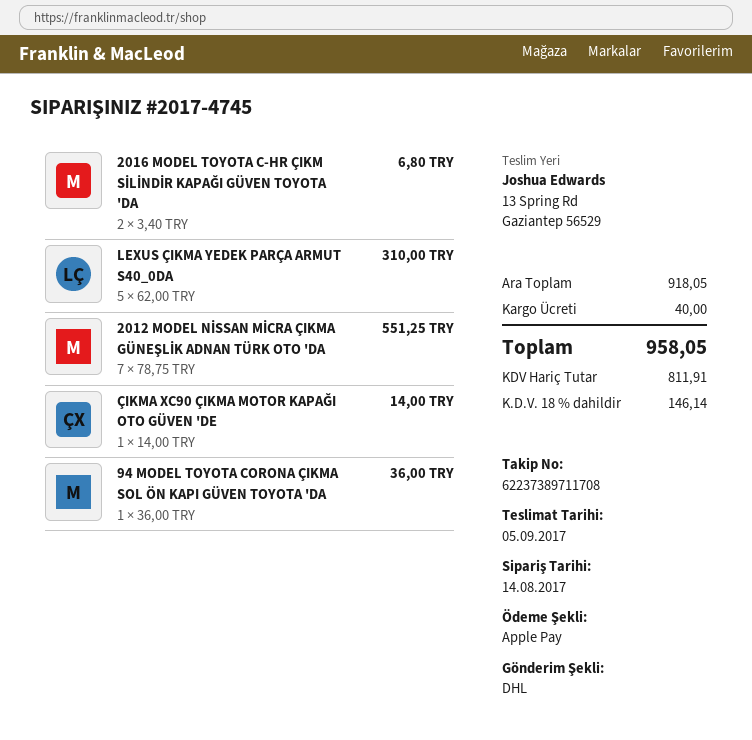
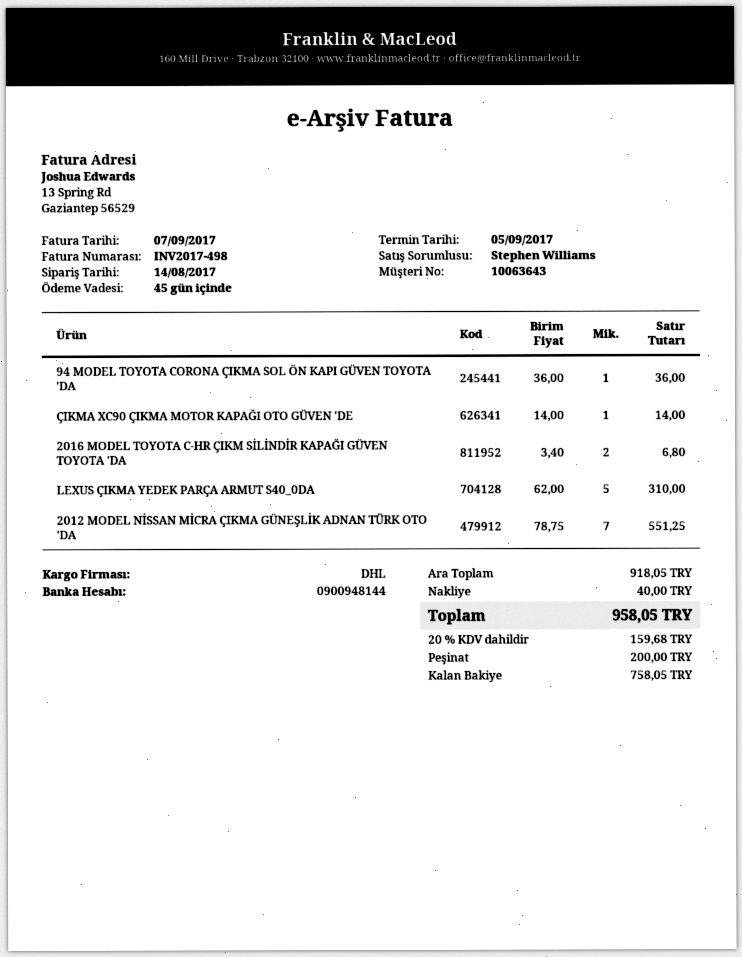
tax: 18% = 146.14 -> 20% = 159.68

